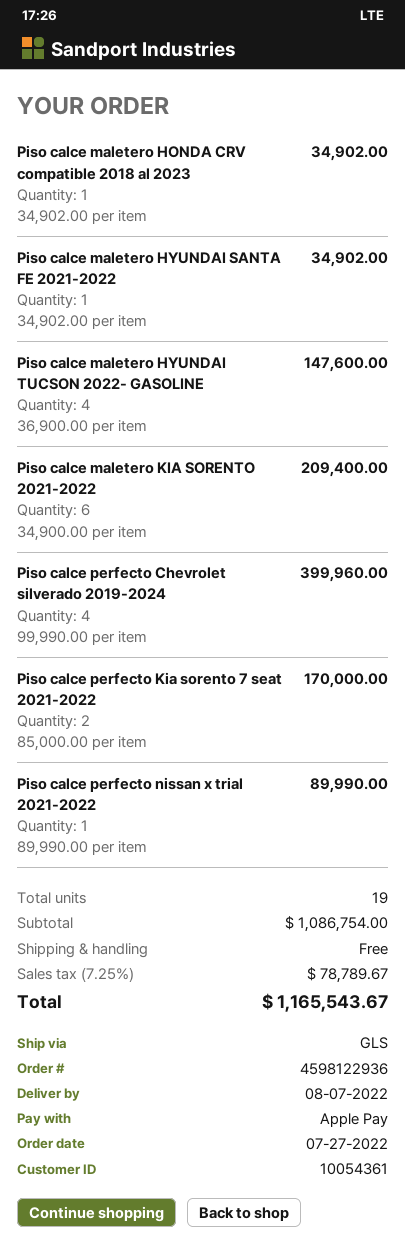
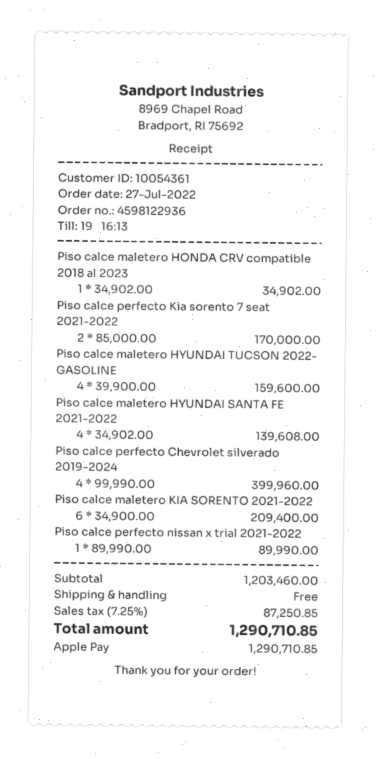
Piso calce maletero HYUNDAI SANTA FE 2021-2022: 1 x 34902.00 = 34902.00 -> 4 x 34902.00 = 139608.00
Piso calce maletero HYUNDAI TUCSON 2022- GASOLINE: 4 x 36900.00 = 147600.00 -> 4 x 39900.00 = 159600.00
subtotal: 1086754.00 -> 1203460.00
tax: 7.25% = 78789.67 -> 7.25% = 87250.85
total: 1165543.67 -> 1290710.85

